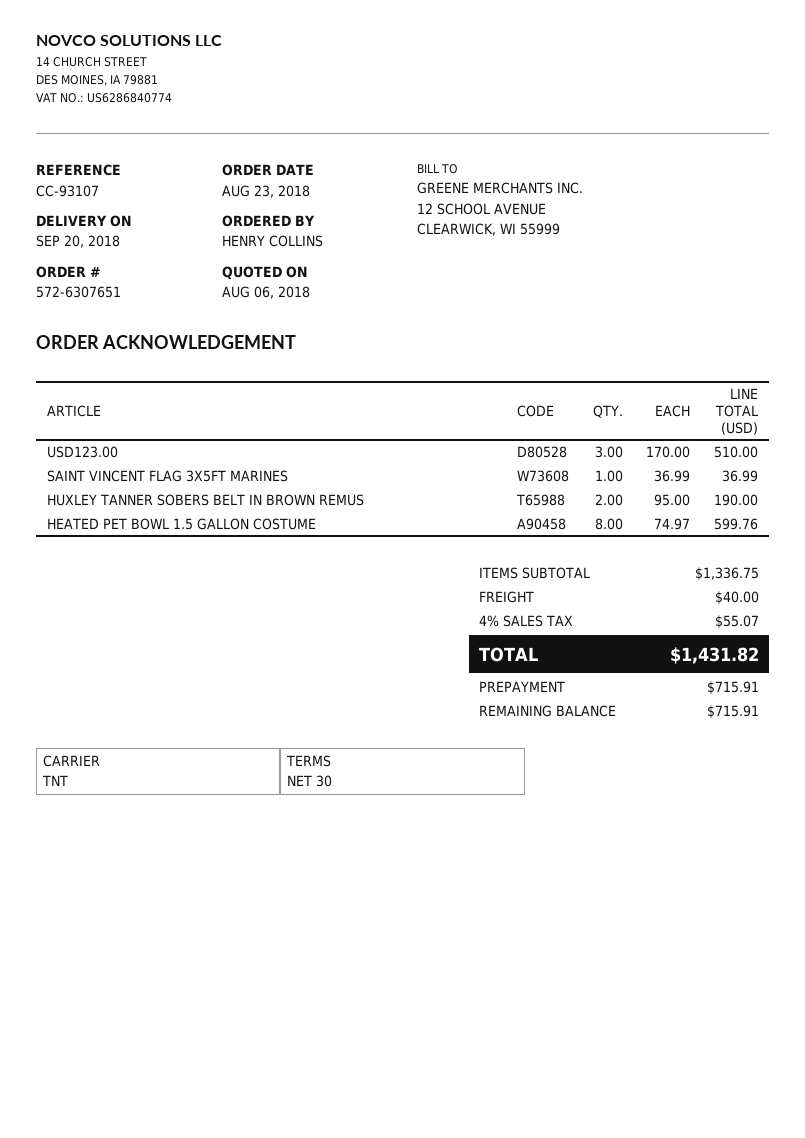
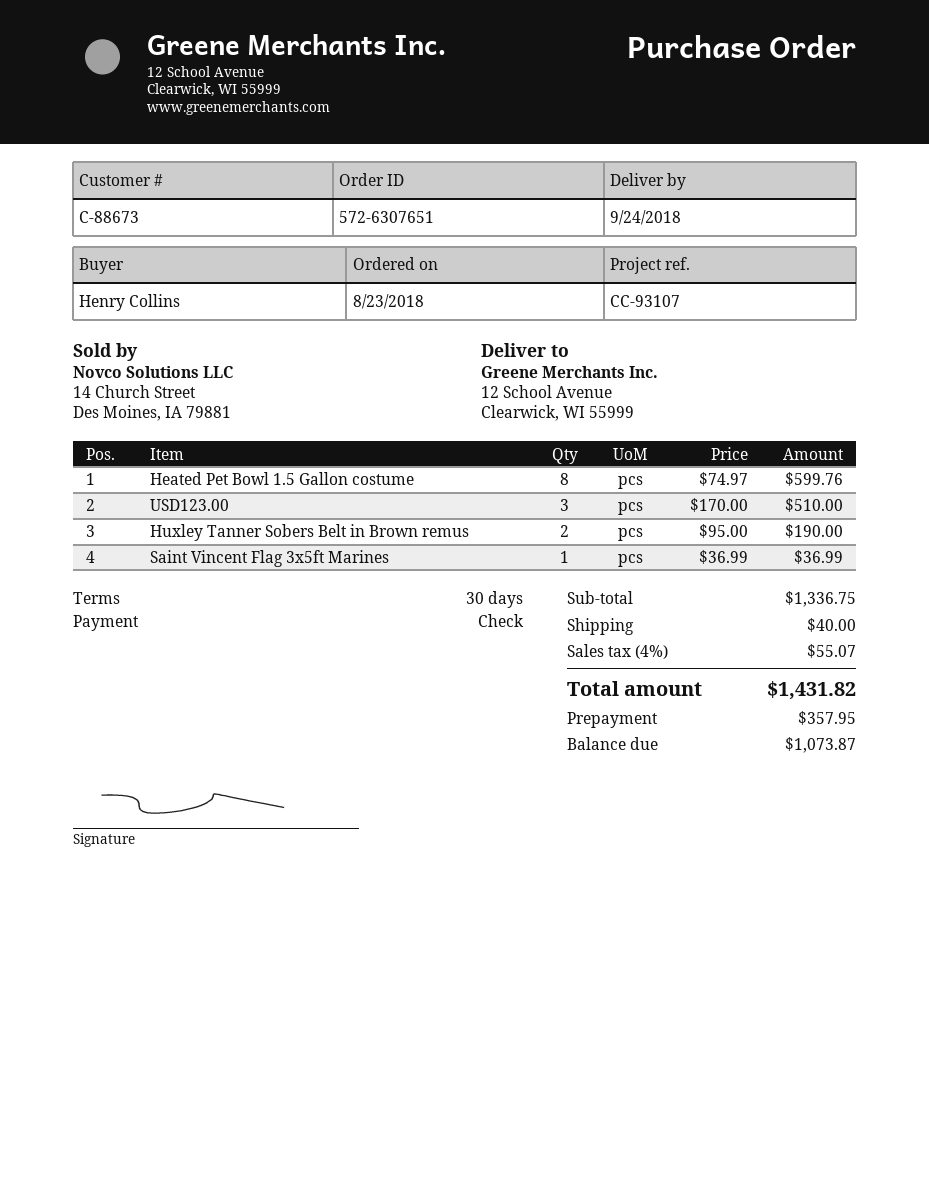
delivery date: 2018-09-20 -> 2018-09-24
deposit: 715.91 -> 357.95
balance: 715.91 -> 1073.87

